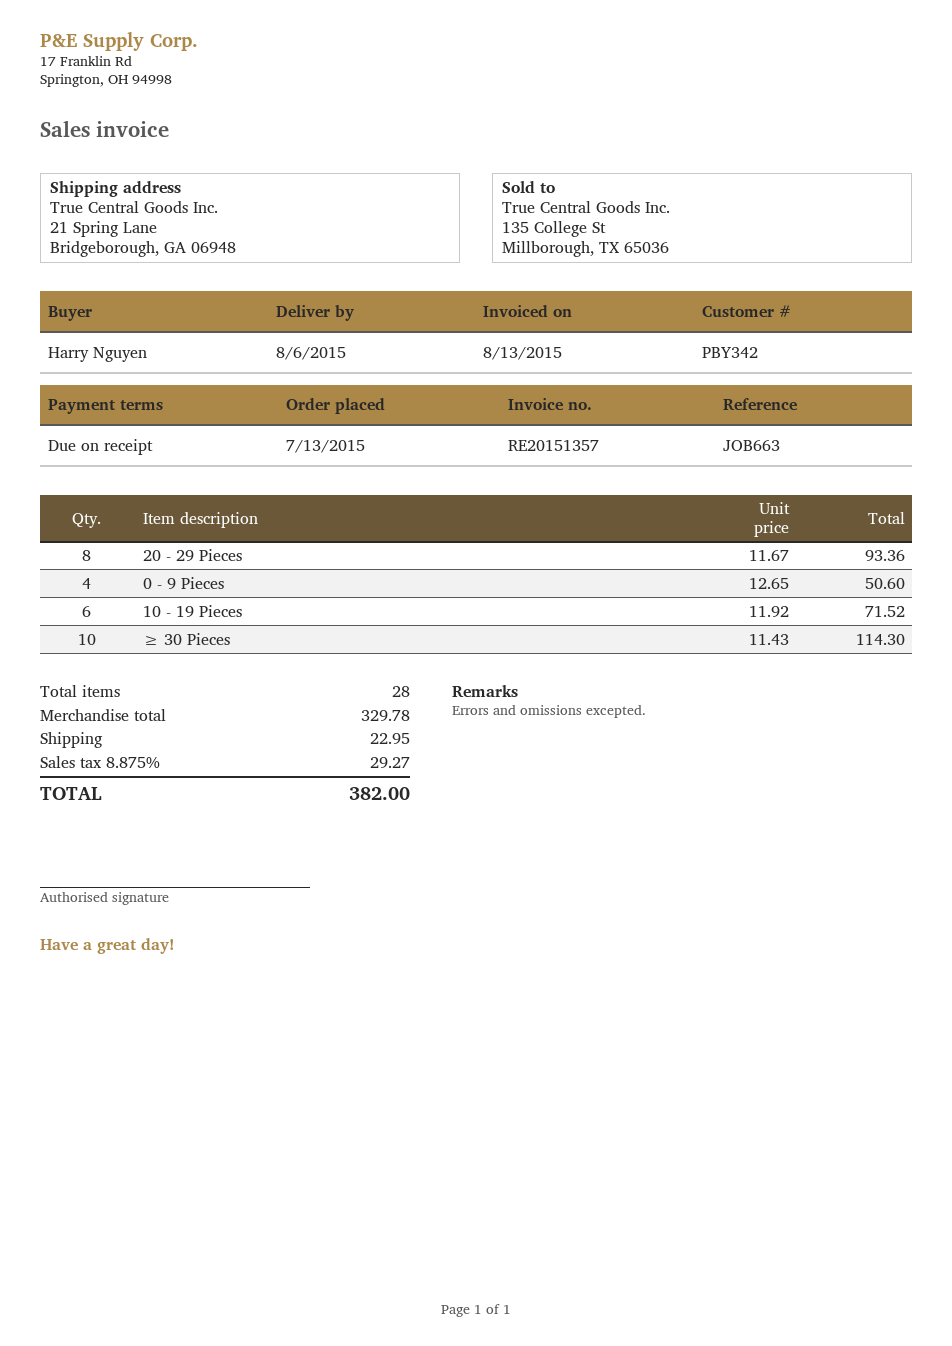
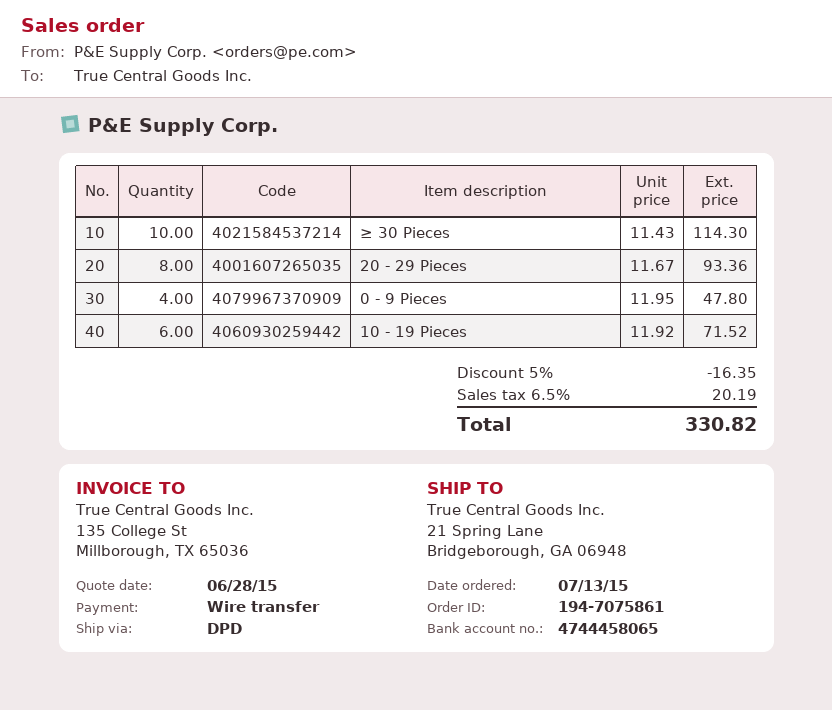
0 - 9 Pieces: 4 x 12.65 = 50.60 -> 4 x 11.95 = 47.80
discount: none -> 5% = 16.35
shipping: 22.95 -> none
tax: 8.875% = 29.27 -> 6.5% = 20.19
total: 382.00 -> 330.82

